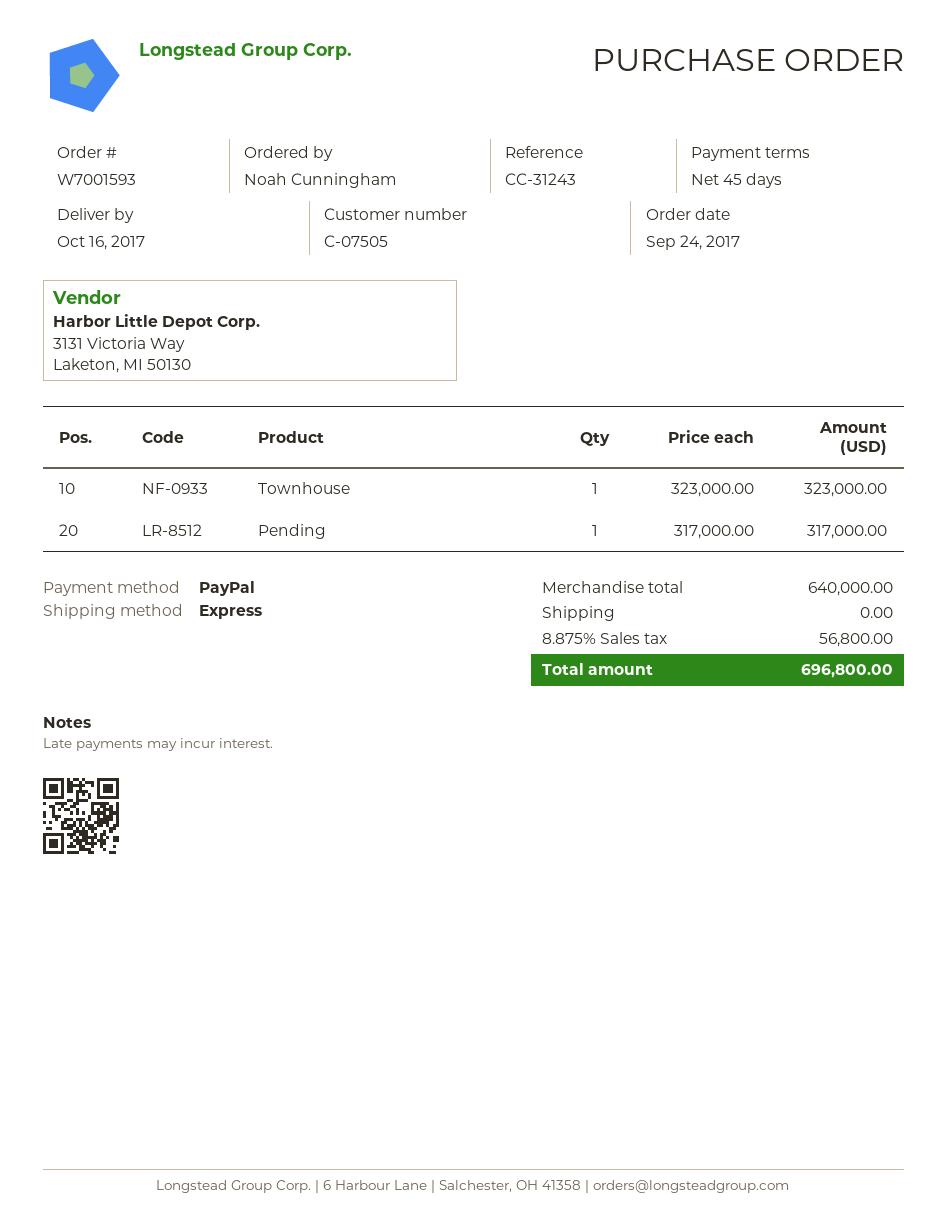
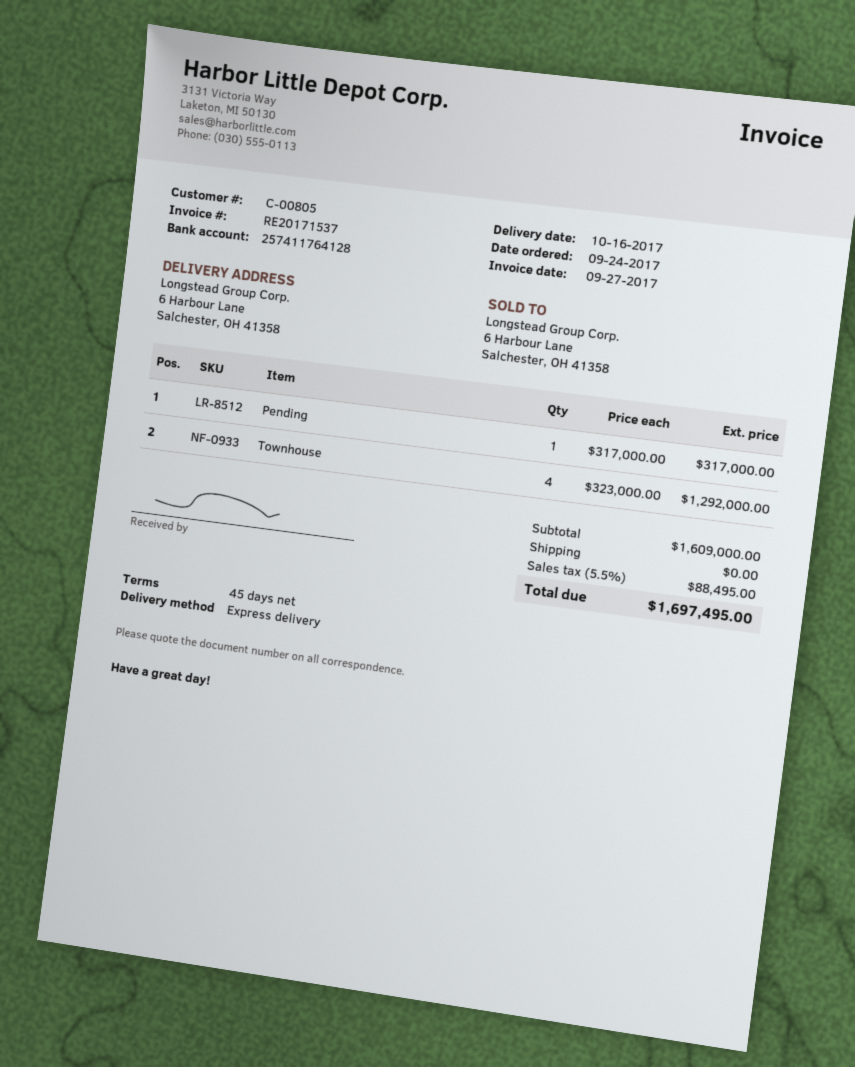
customer number: C-07505 -> C-00805
Townhouse: 1 x 323000.00 = 323000.00 -> 4 x 323000.00 = 1292000.00
subtotal: 640000.00 -> 1609000.00
tax: 8.875% = 56800.00 -> 5.5% = 88495.00
total: 696800.00 -> 1697495.00

